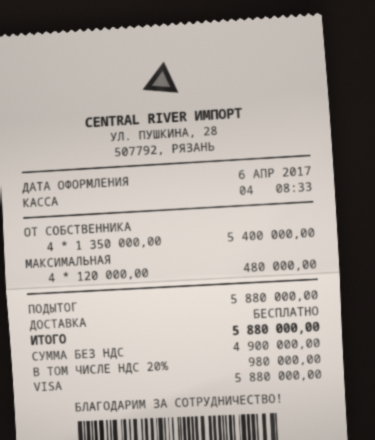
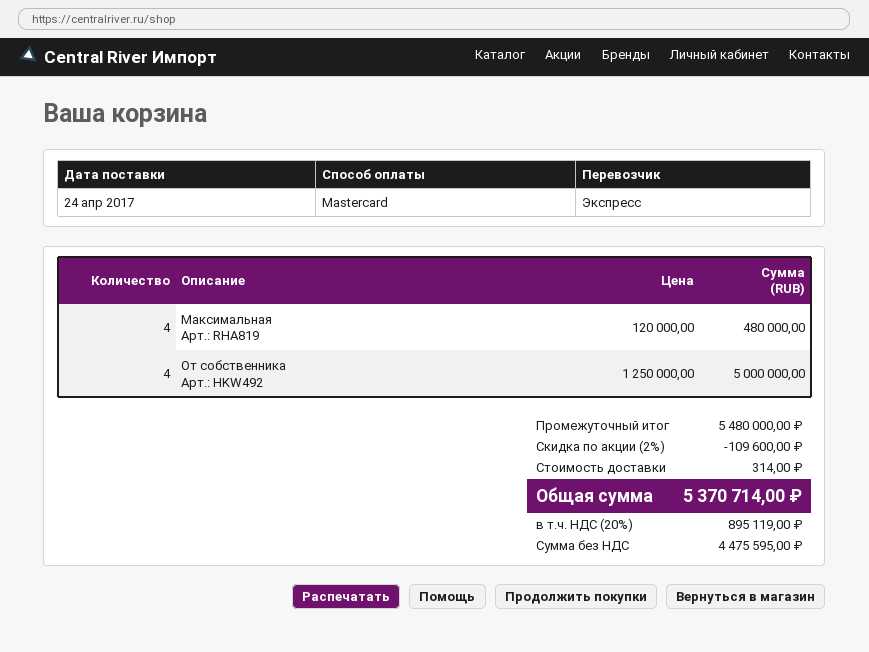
payment method: Visa -> Mastercard
ОТ СОБСТВЕННИКА: 4 x 1350000.00 = 5400000.00 -> 4 x 1250000.00 = 5000000.00
subtotal: 5880000.00 -> 5480000.00
discount: none -> 2% = 109600.00
shipping: 0.00 -> 314.00
net: 4900000.00 -> 4475595.00
tax: 20% = 980000.00 -> 20% = 895119.00
total: 5880000.00 -> 5370714.00

